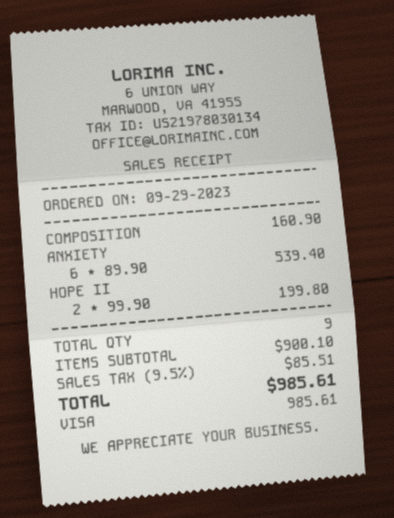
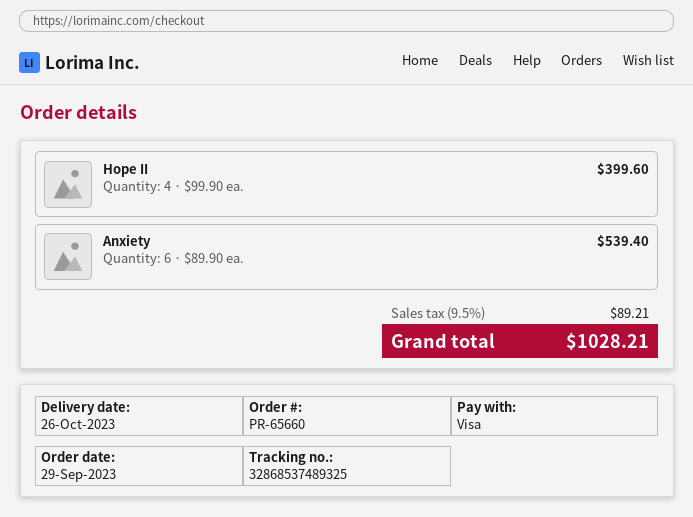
COMPOSITION: 1 x 160.90 = 160.90 -> none
HOPE II: 2 x 99.90 = 199.80 -> 4 x 99.90 = 399.60
tax: 9.5% = 85.51 -> 9.5% = 89.21
total: 985.61 -> 1028.21

